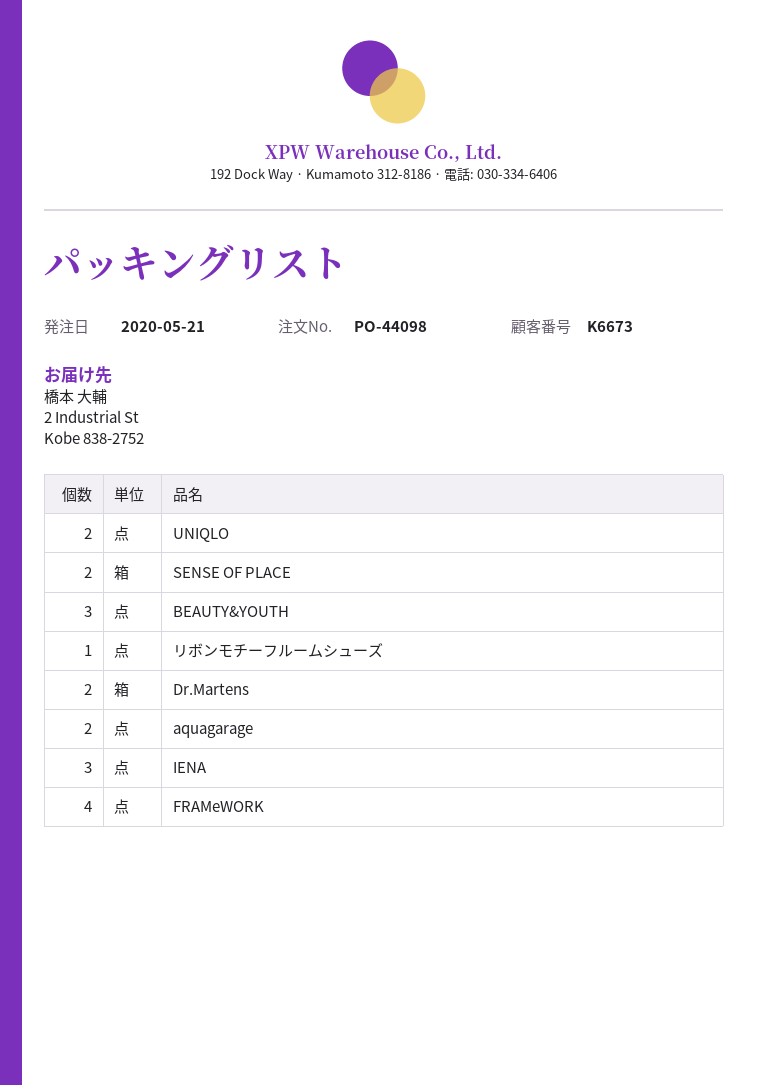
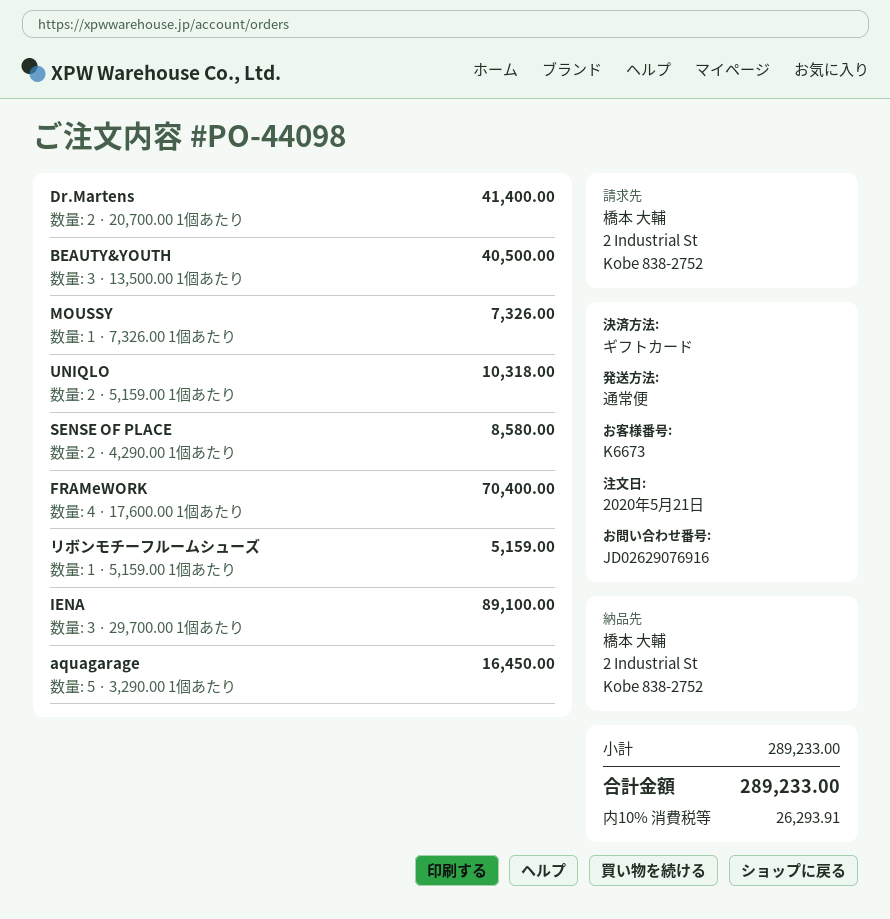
aquagarage: 2 -> 5
MOUSSY: none -> 1

